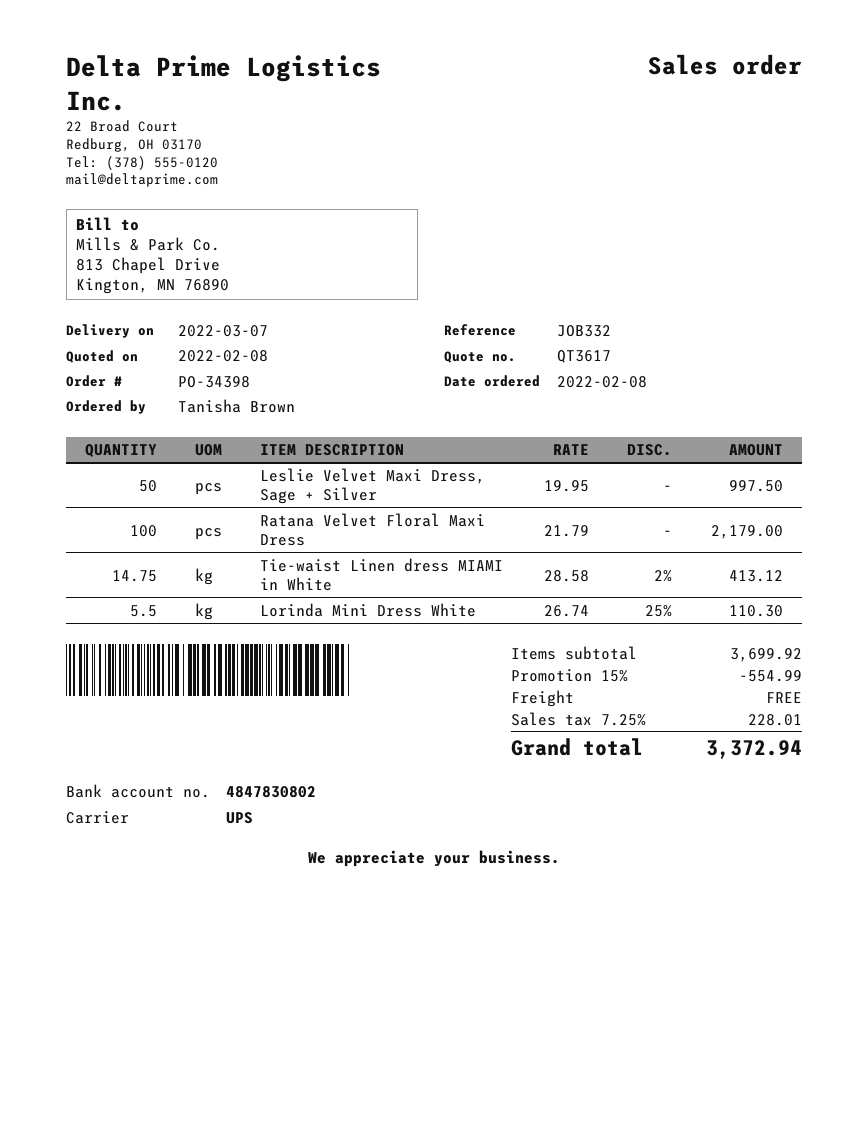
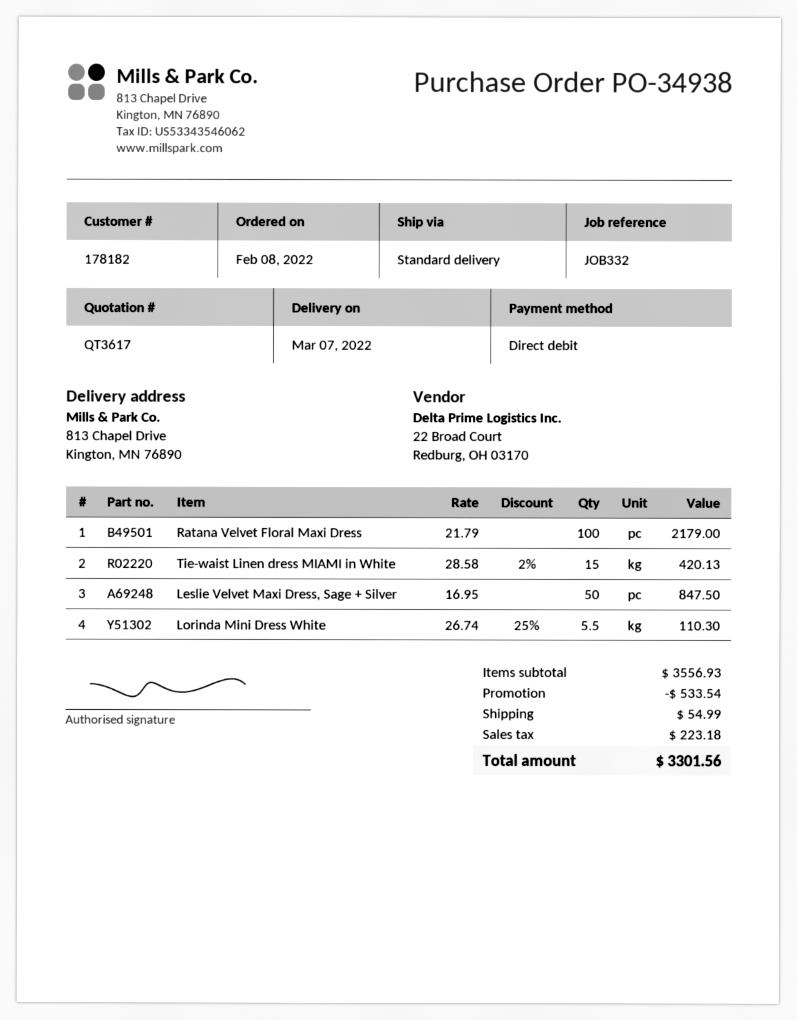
order number: PO-34398 -> PO-34938
shipping method: UPS -> standard
Leslie Velvet Maxi Dress, Sage + Silver: 50 x 19.95 = 997.50 -> 50 x 16.95 = 847.50
Tie-waist Linen dress MIAMI in White: 14.75 x 28.58 - 2% = 413.12 -> 15 x 28.58 - 2% = 420.13
subtotal: 3699.92 -> 3556.93
discount: 554.99 -> 533.54
shipping: 0.00 -> 54.99
tax: 228.01 -> 223.18
total: 3372.94 -> 3301.56

